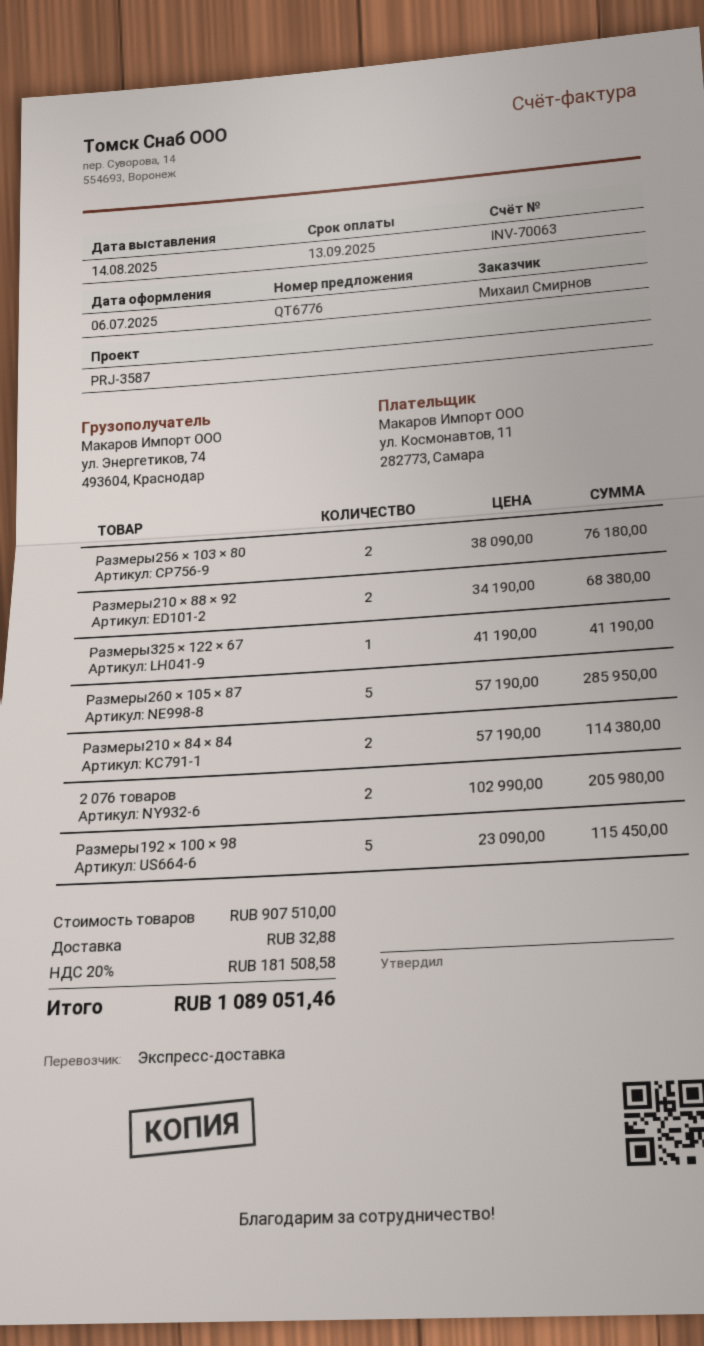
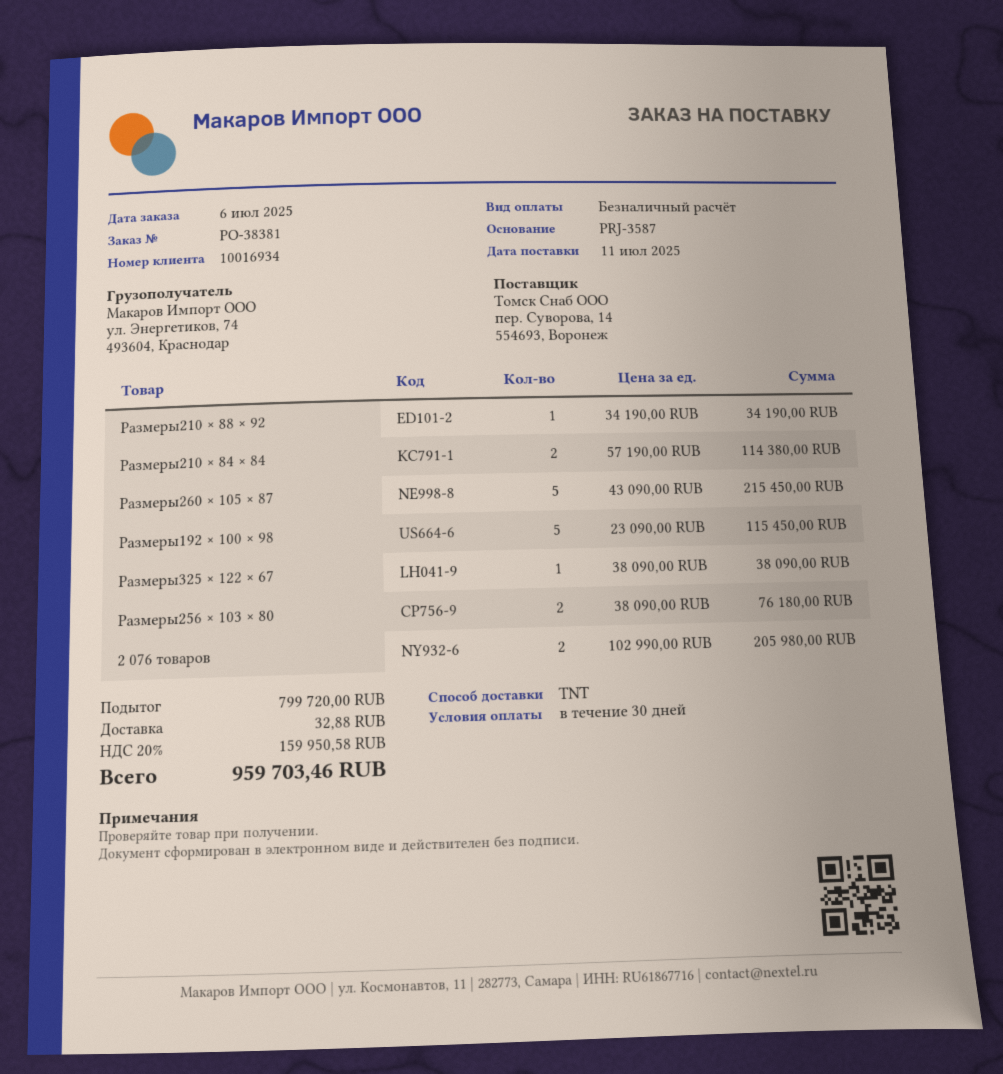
shipping method: express -> TNT
Размеры210 × 88 × 92: 2 x 34190.00 = 68380.00 -> 1 x 34190.00 = 34190.00
Размеры325 × 122 × 67: 1 x 41190.00 = 41190.00 -> 1 x 38090.00 = 38090.00
Размеры260 × 105 × 87: 5 x 57190.00 = 285950.00 -> 5 x 43090.00 = 215450.00
subtotal: 907510.00 -> 799720.00
tax: 20% = 181508.58 -> 20% = 159950.58
total: 1089051.46 -> 959703.46

